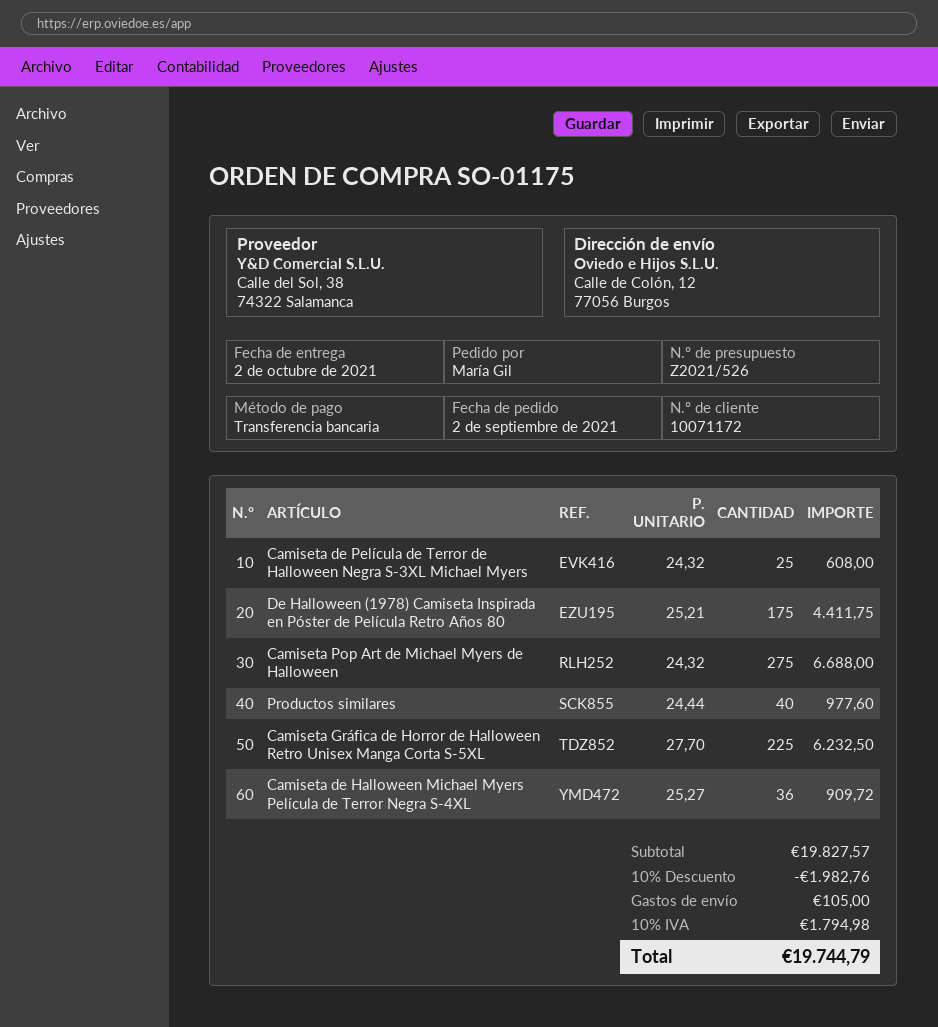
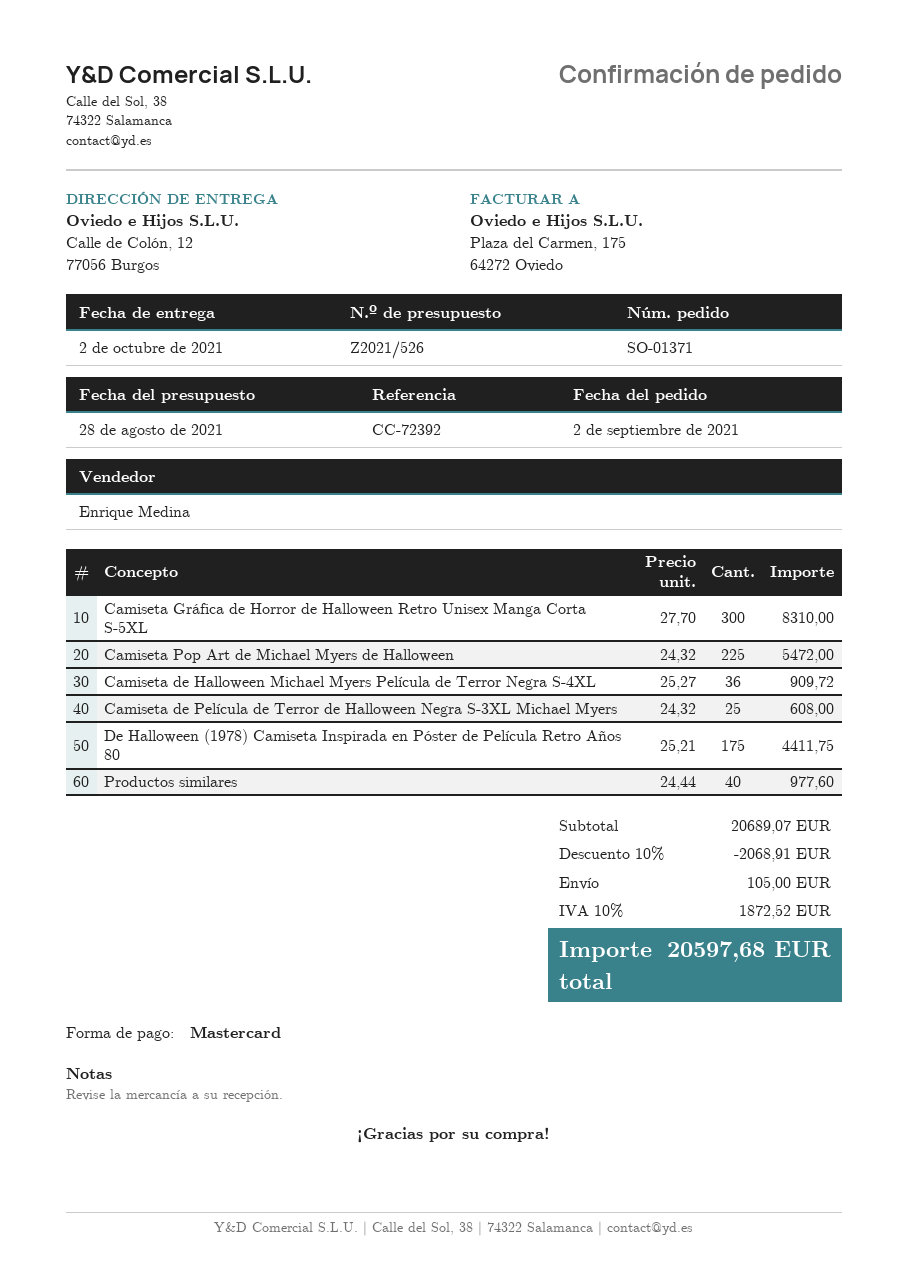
order number: SO-01175 -> SO-01371
payment method: bank transfer -> Mastercard
Camiseta Pop Art de Michael Myers de Halloween: 275 x 24.32 = 6688.00 -> 225 x 24.32 = 5472.00
Camiseta Gráfica de Horror de Halloween Retro Unisex Manga Corta S-5XL: 225 x 27.70 = 6232.50 -> 300 x 27.70 = 8310.00
subtotal: 19827.57 -> 20689.07
discount: 10% = 1982.76 -> 10% = 2068.91
tax: 10% = 1794.98 -> 10% = 1872.52
total: 19744.79 -> 20597.68

